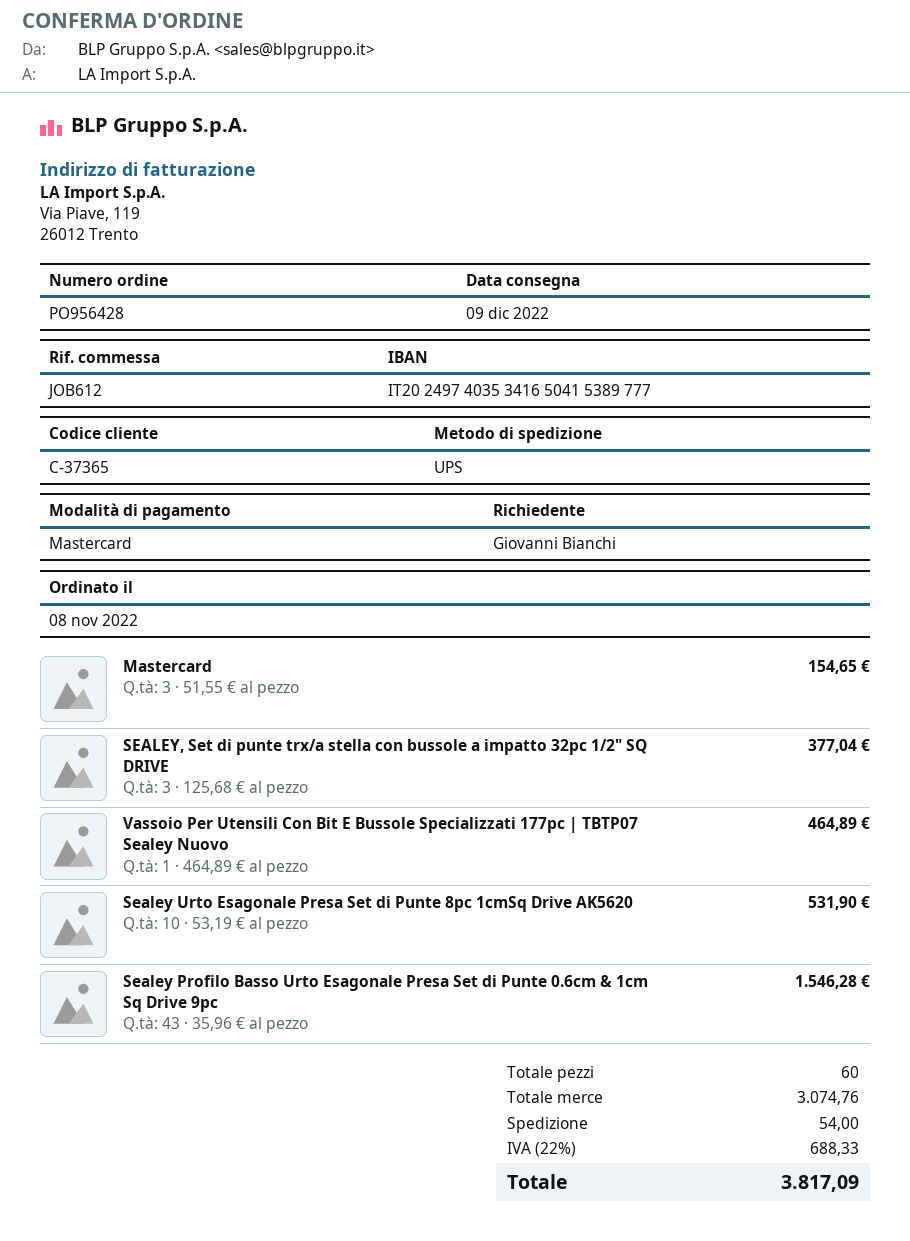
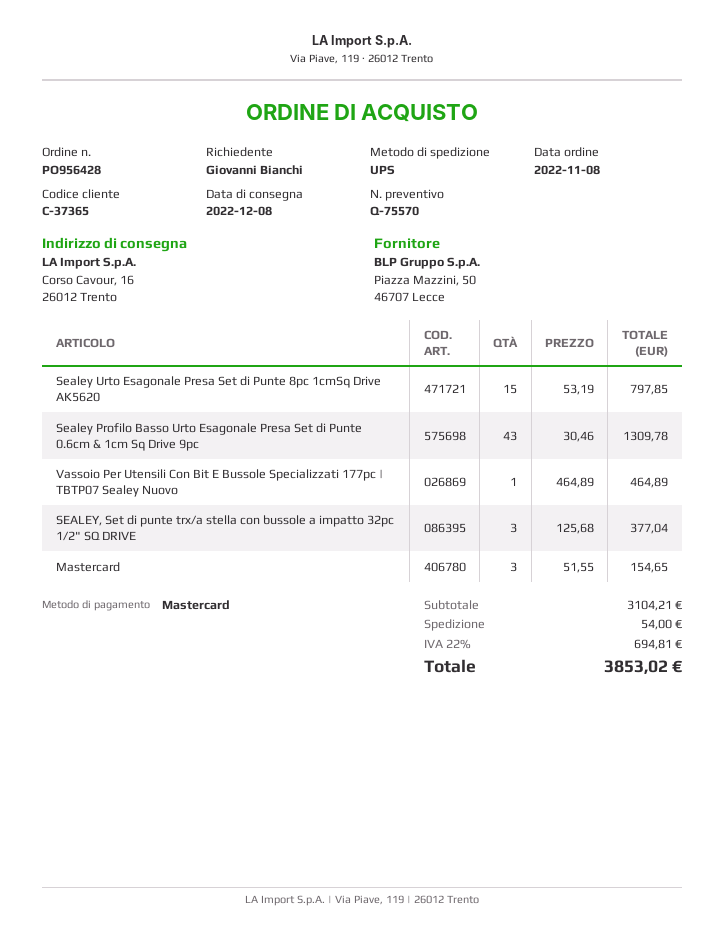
delivery date: 2022-12-09 -> 2022-12-08
Sealey Urto Esagonale Presa Set di Punte 8pc 1cmSq Drive AK5620: 10 x 53.19 = 531.90 -> 15 x 53.19 = 797.85
Sealey Profilo Basso Urto Esagonale Presa Set di Punte 0.6cm & 1cm Sq Drive 9pc: 43 x 35.96 = 1546.28 -> 43 x 30.46 = 1309.78
subtotal: 3074.76 -> 3104.21
tax: 22% = 688.33 -> 22% = 694.81
total: 3817.09 -> 3853.02

